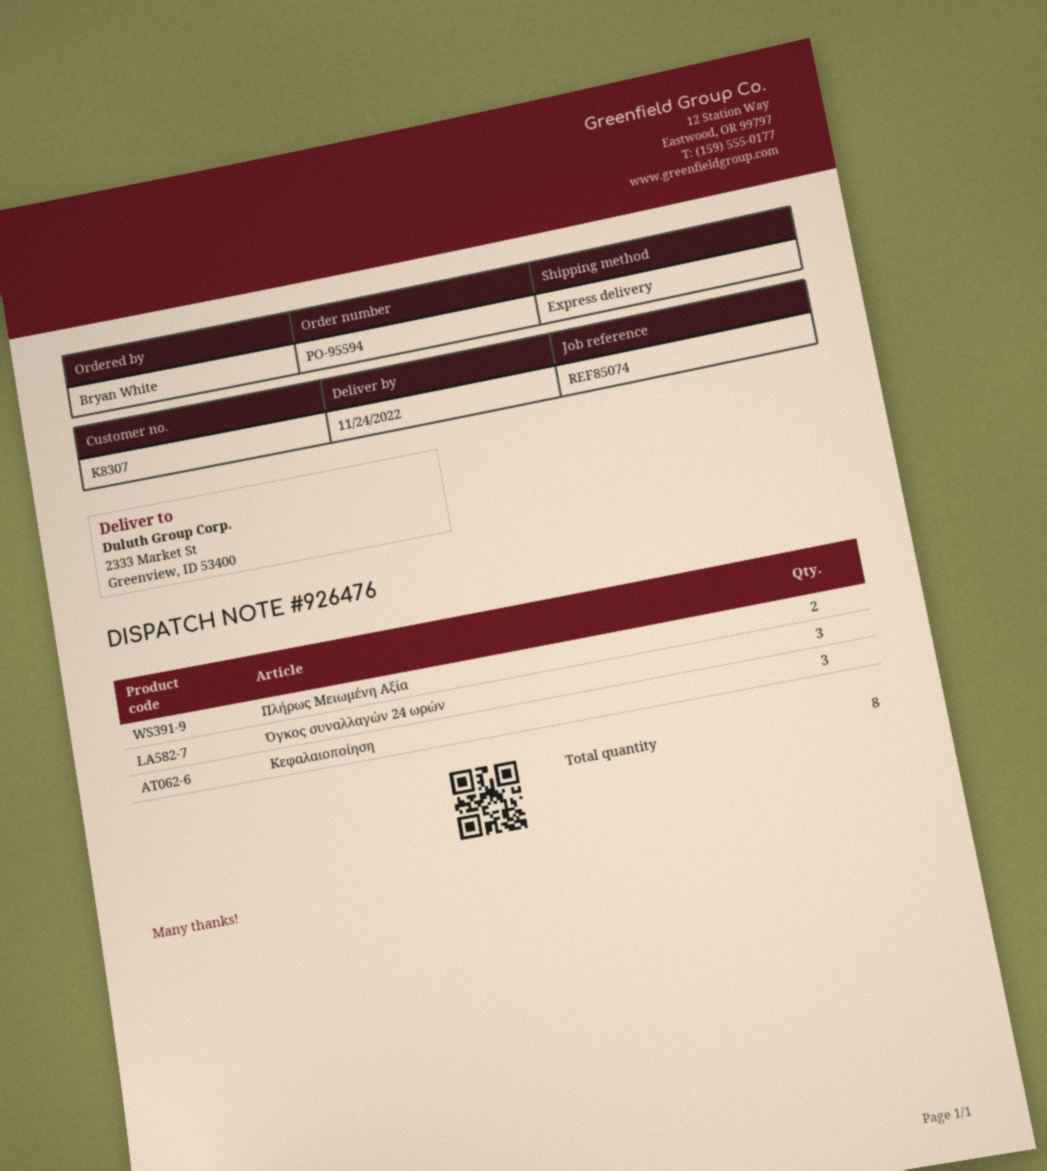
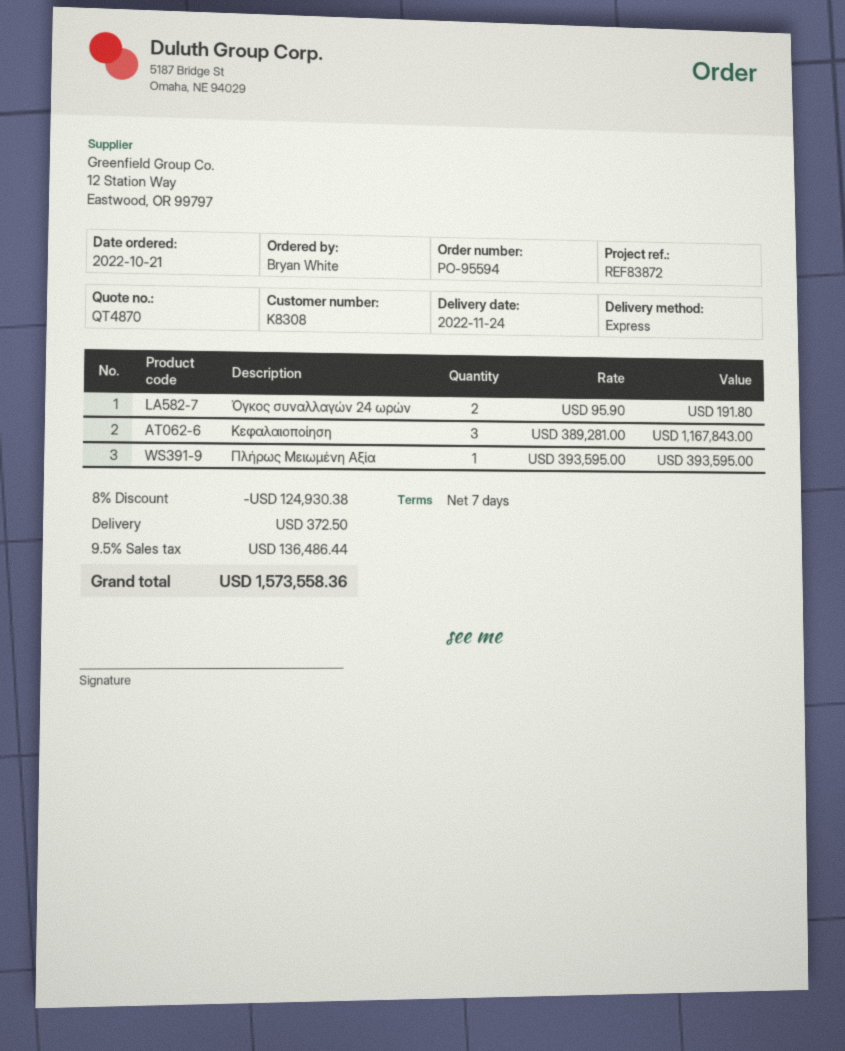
customer number: K8307 -> K8308
reference: REF85074 -> REF83872
Πλήρως Μειωμένη Αξία: 2 -> 1
Όγκος συναλλαγών 24 ωρών: 3 -> 2

